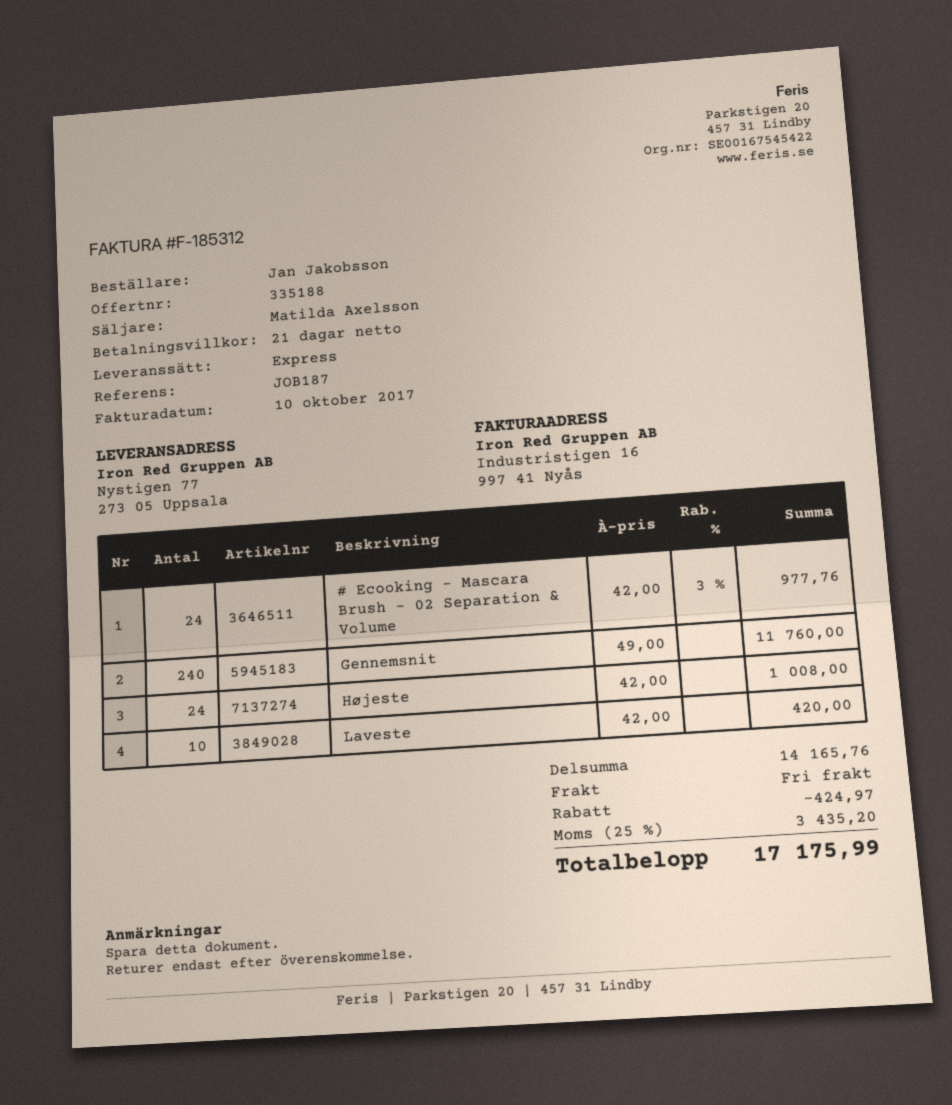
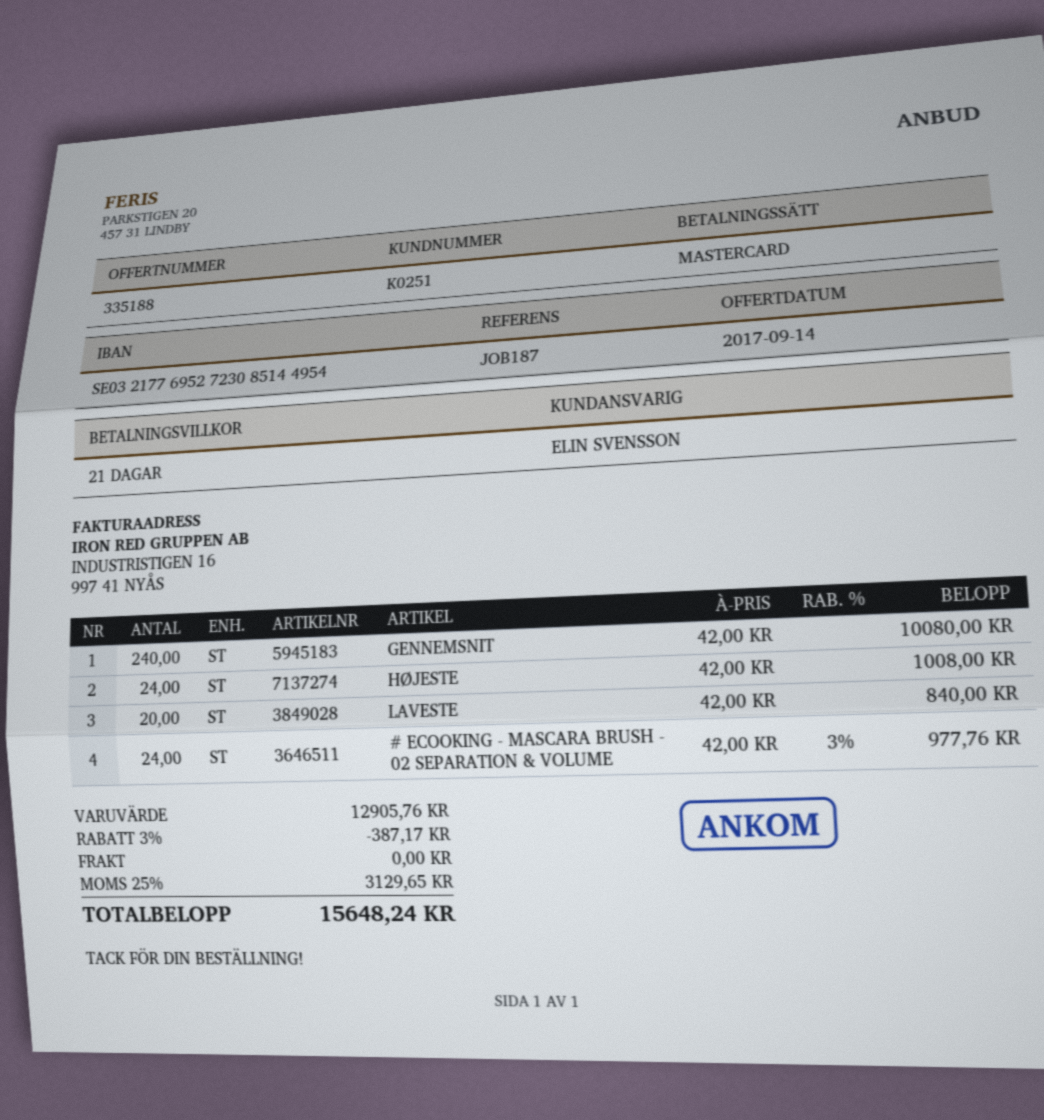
sales rep: Matilda Axelsson -> ELIN SVENSSON
Gennemsnit: 240 x 49.00 = 11760.00 -> 240 x 42.00 = 10080.00
Laveste: 10 x 42.00 = 420.00 -> 20 x 42.00 = 840.00
subtotal: 14165.76 -> 12905.76
discount: 424.97 -> 387.17
tax: 25% = 3435.20 -> 25% = 3129.65
total: 17175.99 -> 15648.24

